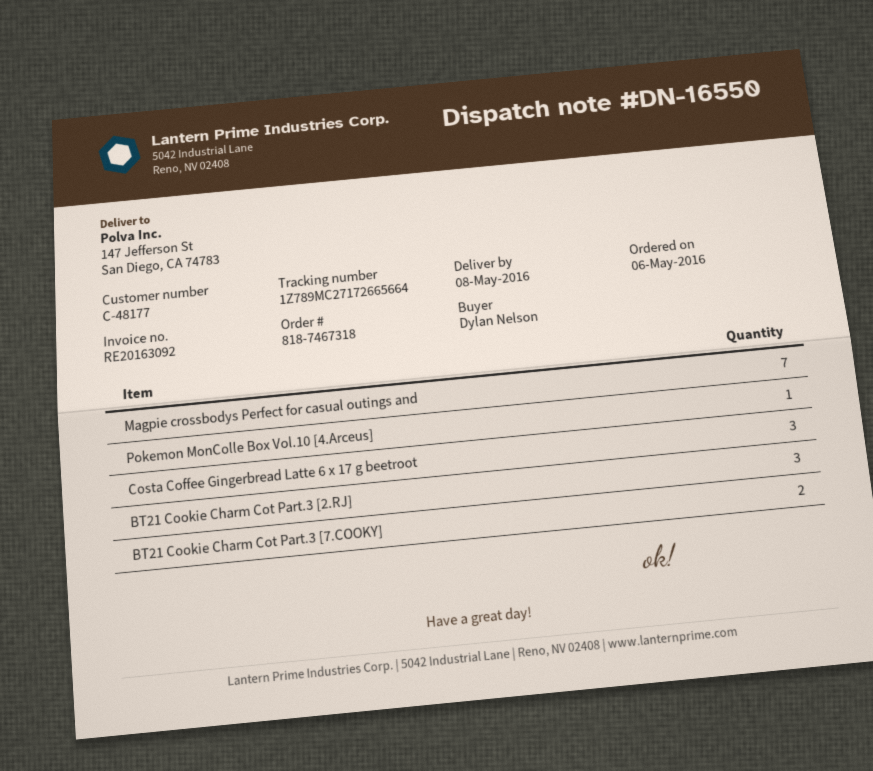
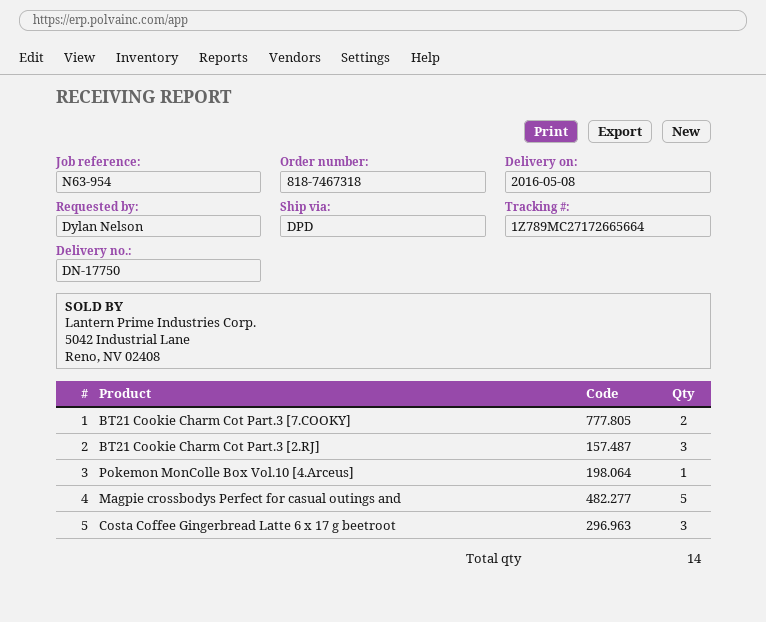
delivery note number: DN-16550 -> DN-17750
Magpie crossbodys Perfect for casual outings and: 7 -> 5

